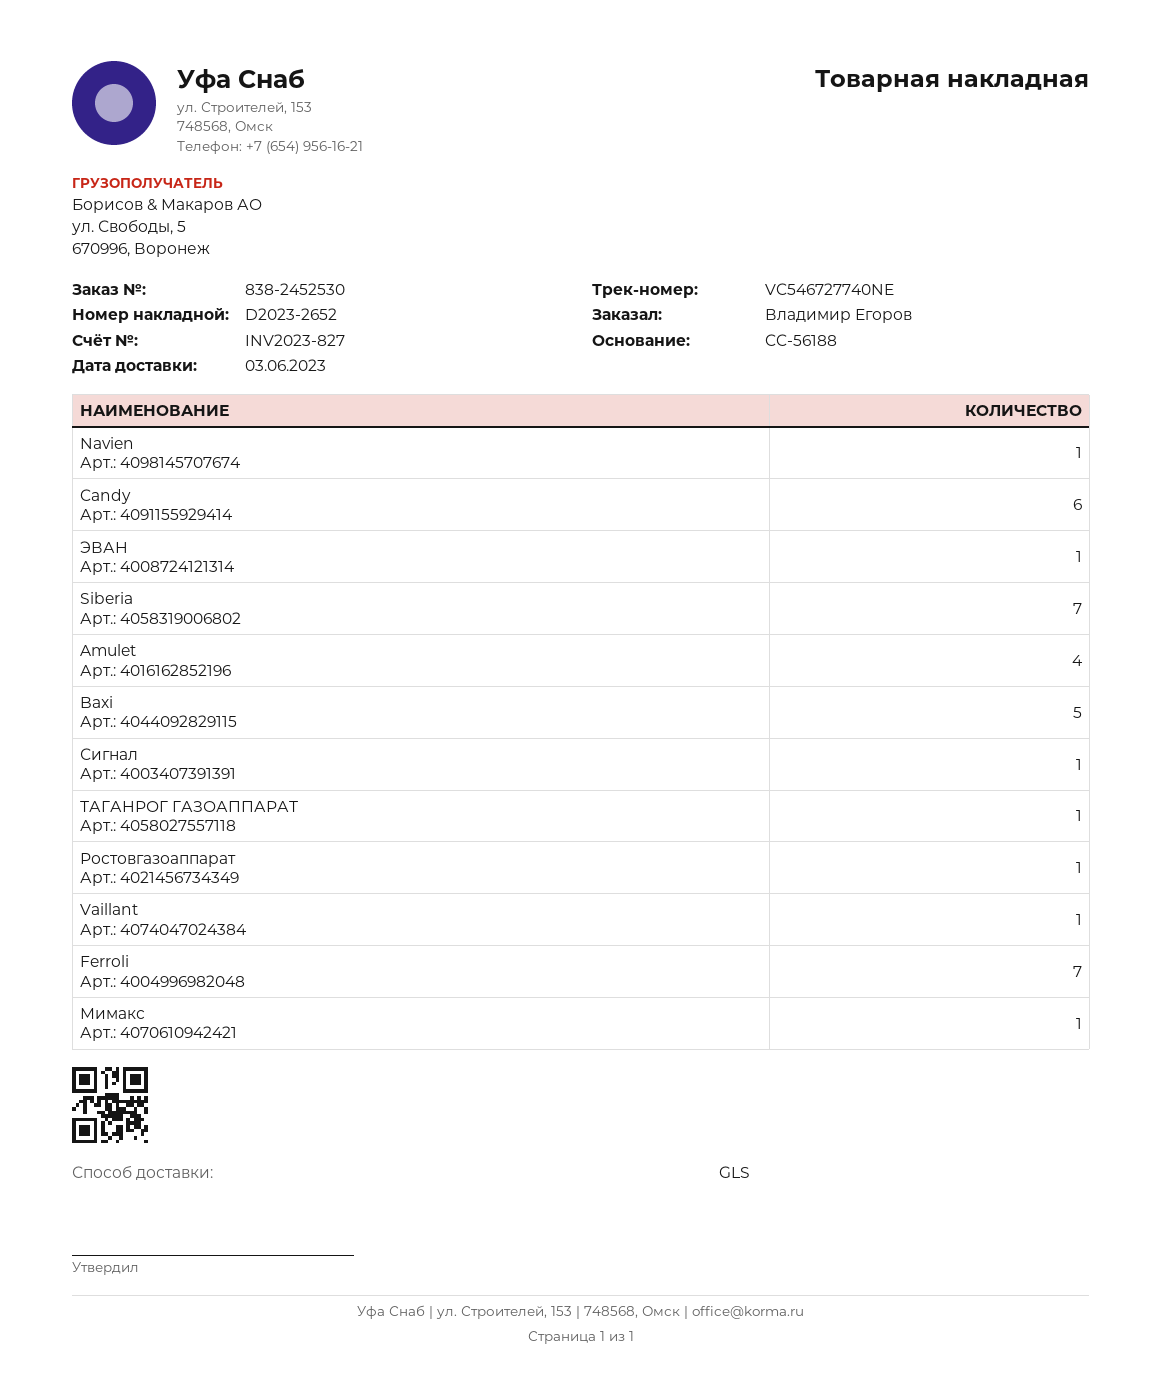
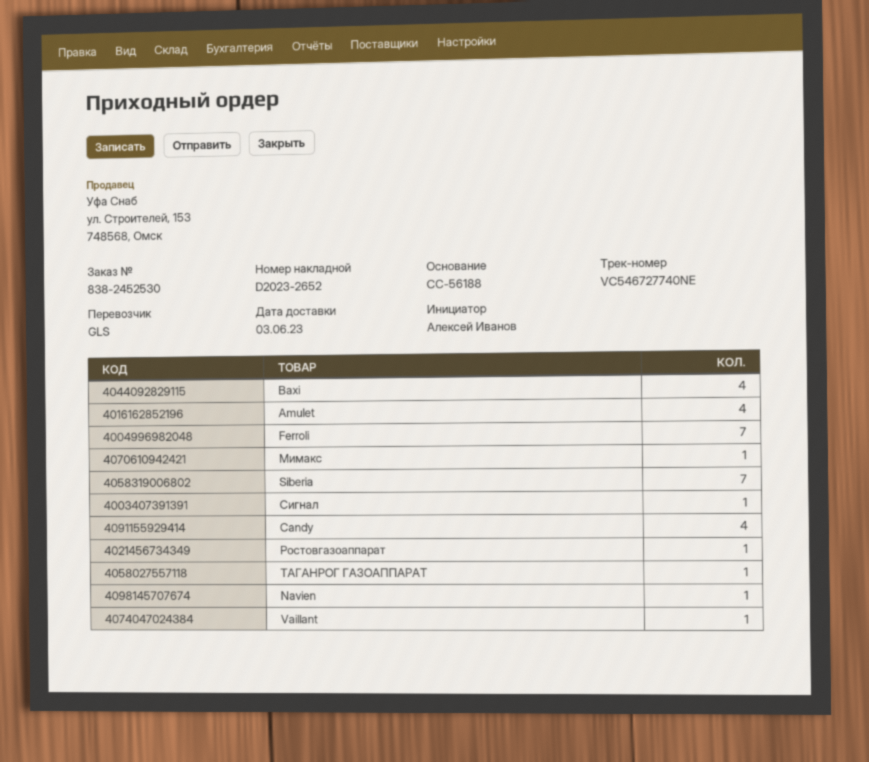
ordered by: Владимир Егоров -> Алексей Иванов
Candy: 6 -> 4
ЭВАН: 1 -> none
Baxi: 5 -> 4

